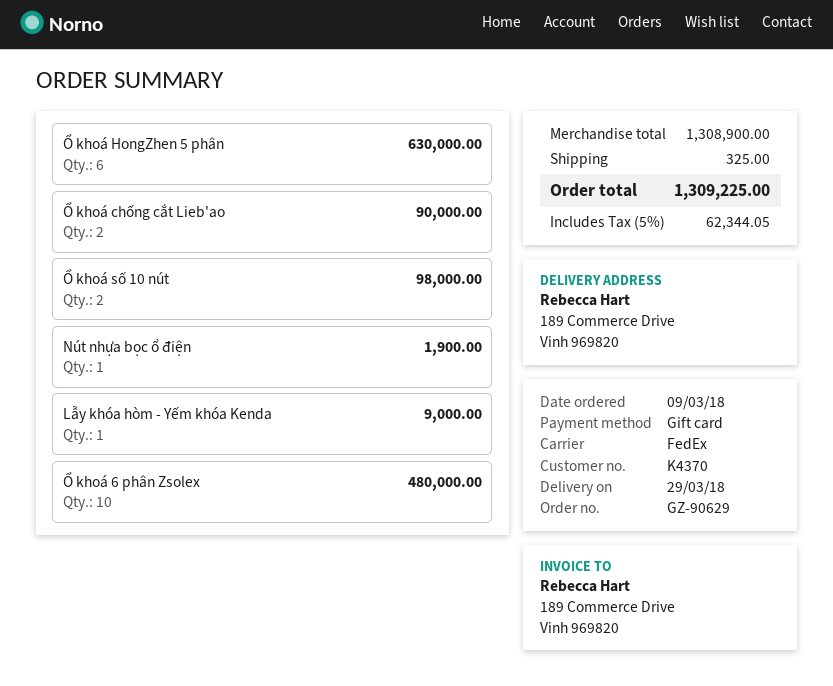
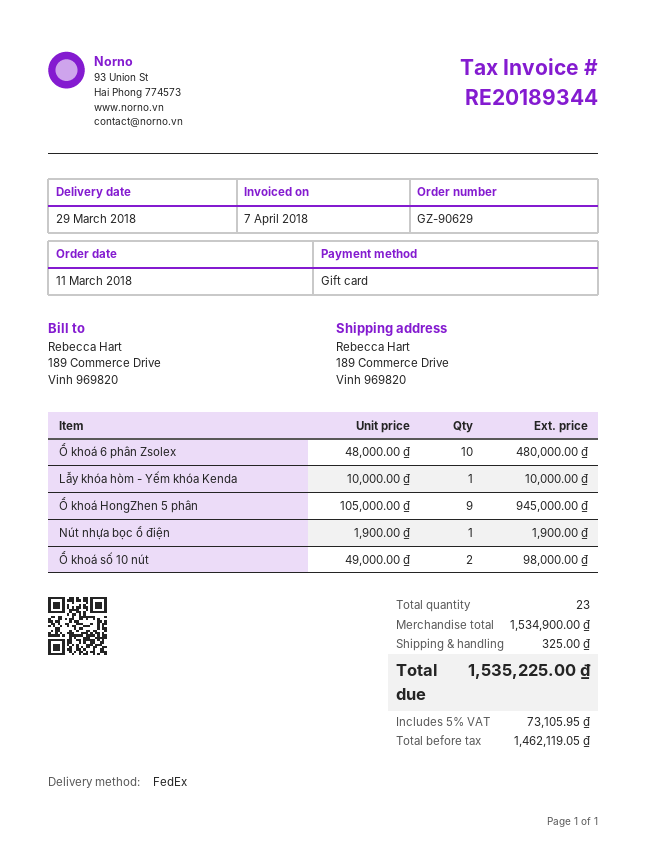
order date: 2018-03-09 -> 2018-03-11
Ổ khoá HongZhen 5 phân: 6 for 630000.00 -> 9 for 945000.00
Ổ khoá chống cắt Lieb'ao: 2 for 90000.00 -> none
Lẫy khóa hòm - Yếm khóa Kenda: 1 for 9000.00 -> 1 for 10000.00
subtotal: 1308900.00 -> 1534900.00
tax: 5% = 62344.05 -> 5% = 73105.95
total: 1309225.00 -> 1535225.00

